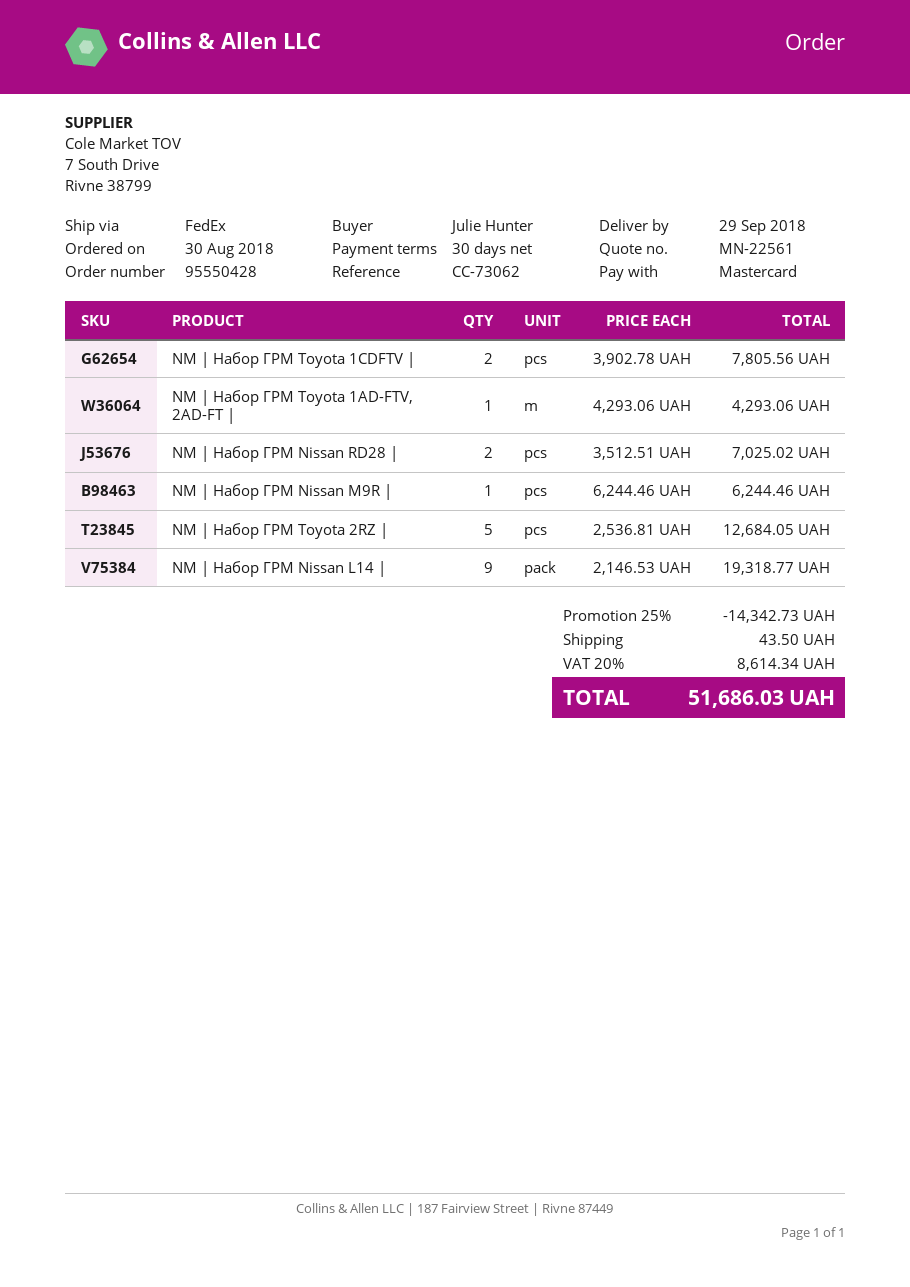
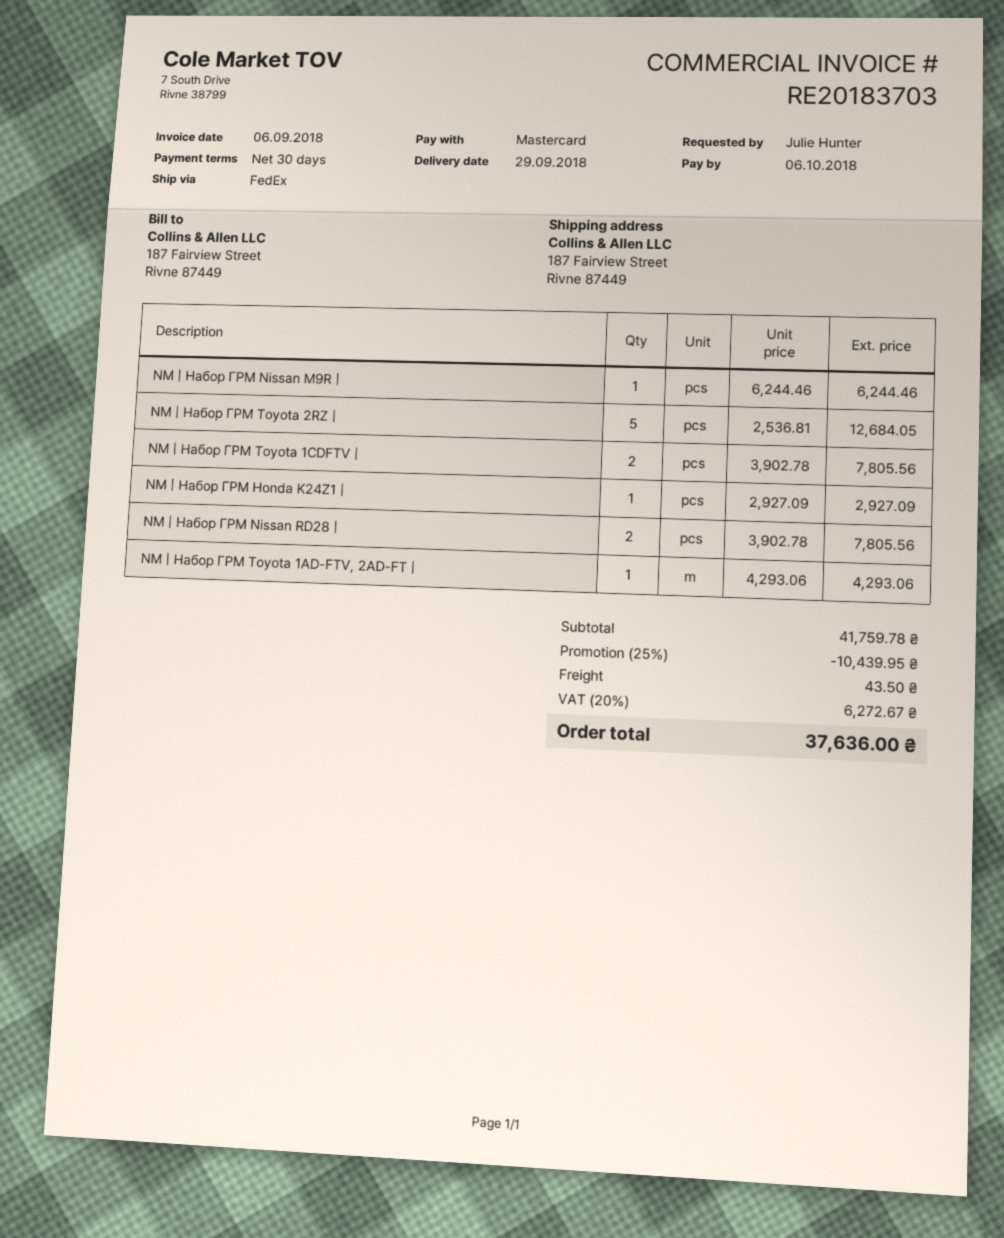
NM | Набор ГРМ Nissan RD28 |: 2 x 3512.51 = 7025.02 -> 2 x 3902.78 = 7805.56
NM | Набор ГРМ Nissan L14 |: 9 x 2146.53 = 19318.77 -> none
NM | Набор ГРМ Honda K24Z1 |: none -> 1 x 2927.09 = 2927.09
discount: 25% = 14342.73 -> 25% = 10439.95
tax: 20% = 8614.34 -> 20% = 6272.67
total: 51686.03 -> 37636.00

